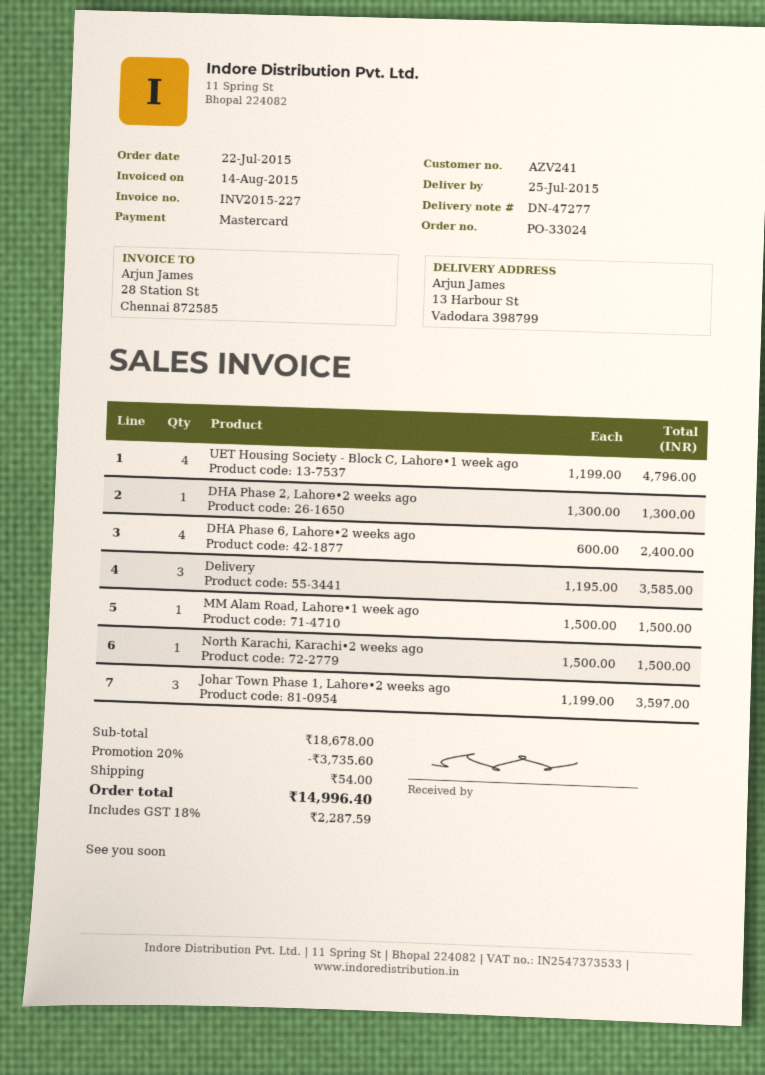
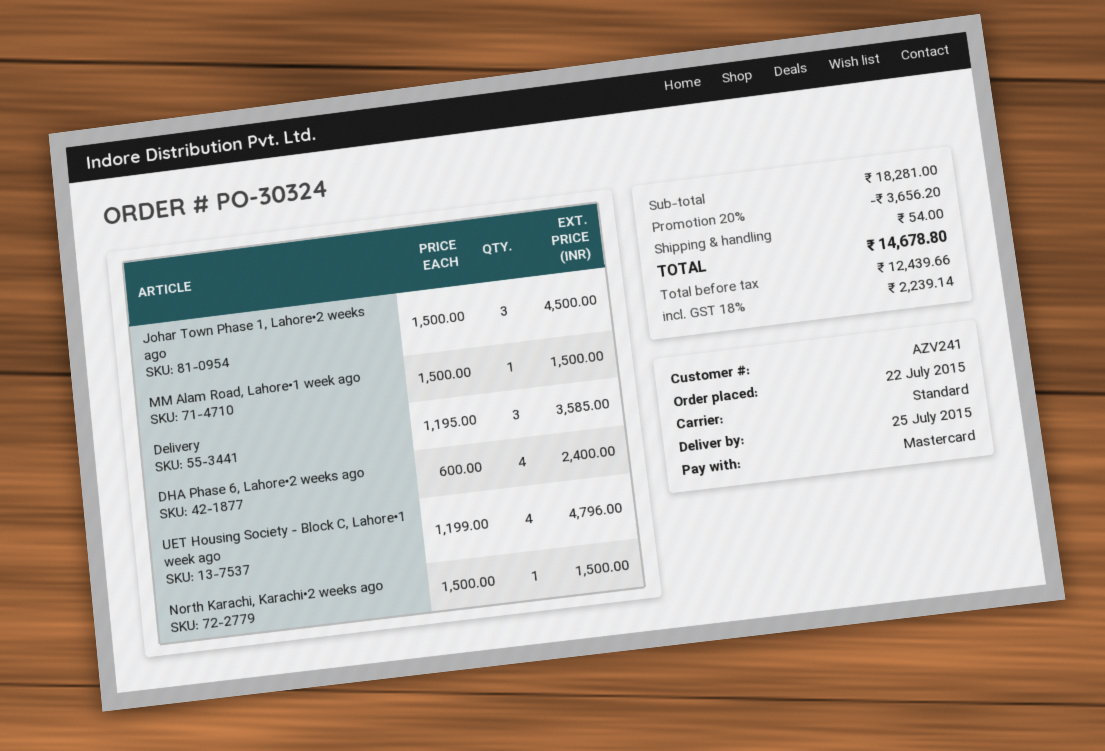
order number: PO-33024 -> PO-30324
DHA Phase 2, Lahore•2 weeks ago: 1 x 1300.00 = 1300.00 -> none
Johar Town Phase 1, Lahore•2 weeks ago: 3 x 1199.00 = 3597.00 -> 3 x 1500.00 = 4500.00
subtotal: 18678.00 -> 18281.00
discount: 20% = 3735.60 -> 20% = 3656.20
tax: 18% = 2287.59 -> 18% = 2239.14
total: 14996.40 -> 14678.80

